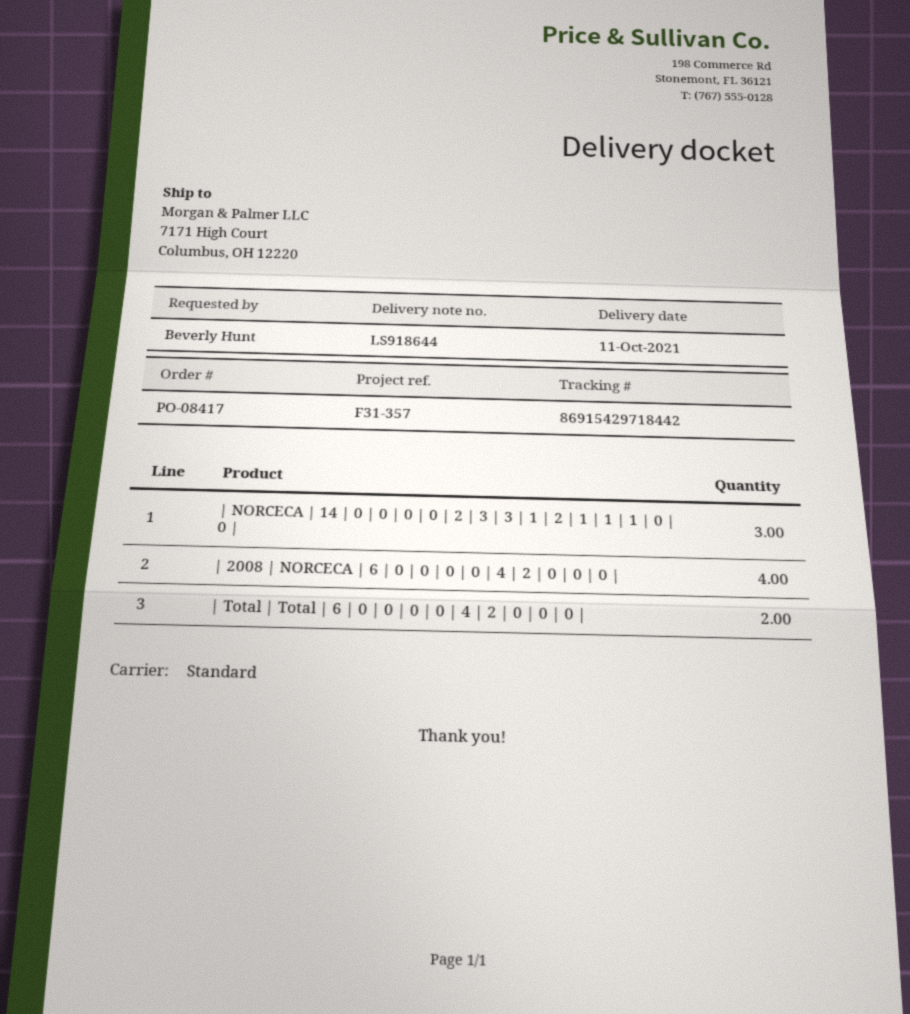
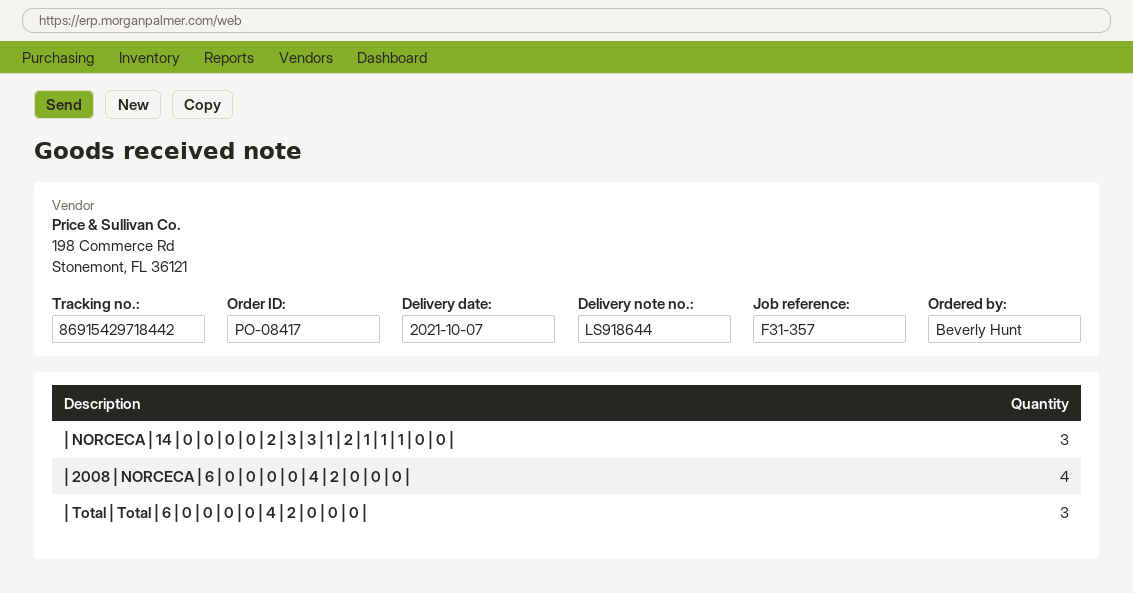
delivery date: 2021-10-11 -> 2021-10-07
| Total | Total | 6 | 0 | 0 | 0 | 0 | 4 | 2 | 0 | 0 | 0 |: 2 -> 3

